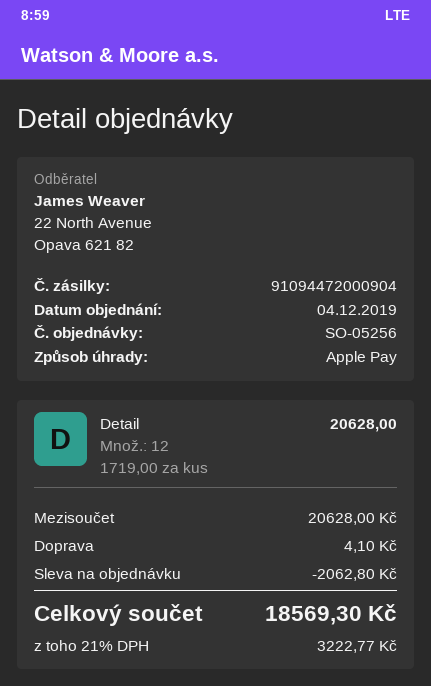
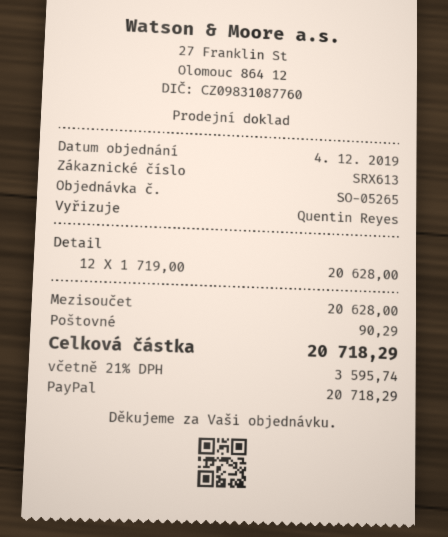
order number: SO-05256 -> SO-05265
payment method: Apple Pay -> PayPal
discount: 2062.80 -> none
shipping: 4.10 -> 90.29
tax: 21% = 3222.77 -> 21% = 3595.74
total: 18569.30 -> 20718.29

